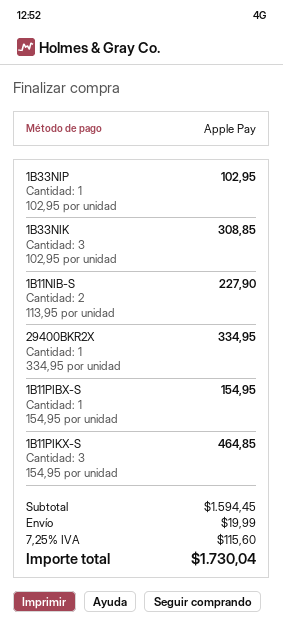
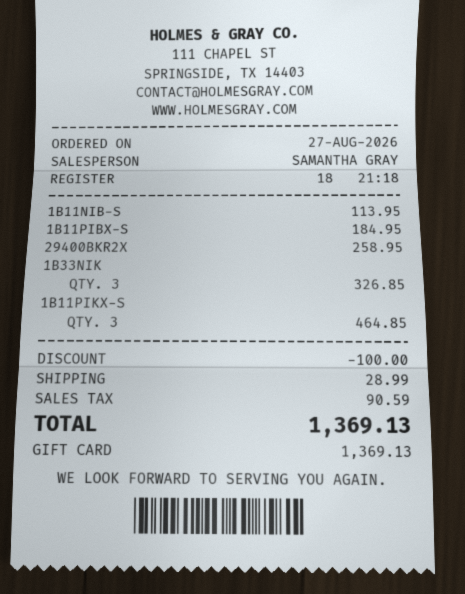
payment method: Apple Pay -> gift card
1B33NIP: 1 for 102.95 -> none
1B33NIK: 3 for 308.85 -> 3 for 326.85
1B11NIB-S: 2 for 227.90 -> 1 for 113.95
29400BKR2X: 1 for 334.95 -> 1 for 258.95
1B11PIBX-S: 1 for 154.95 -> 1 for 184.95
discount: none -> 100.00
shipping: 19.99 -> 28.99
tax: 115.60 -> 90.59
total: 1730.04 -> 1369.13

